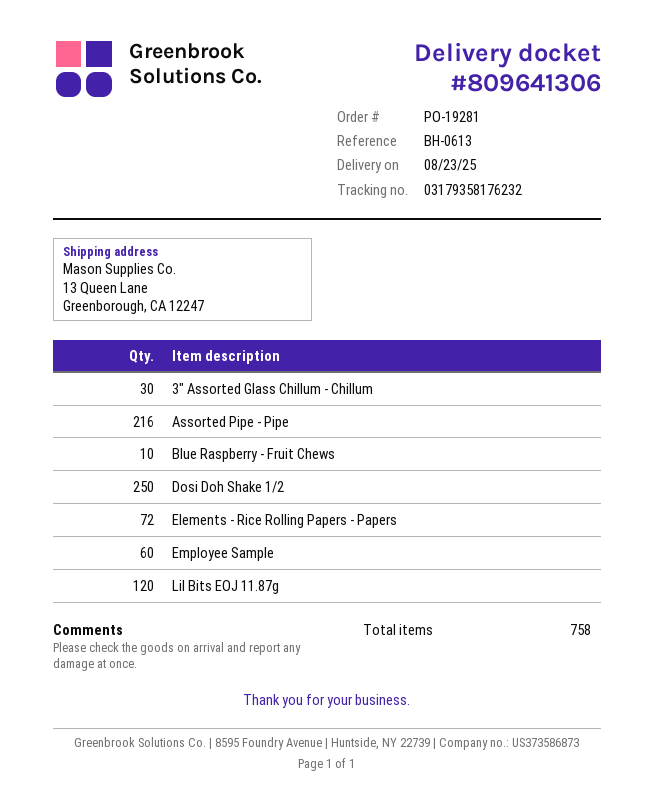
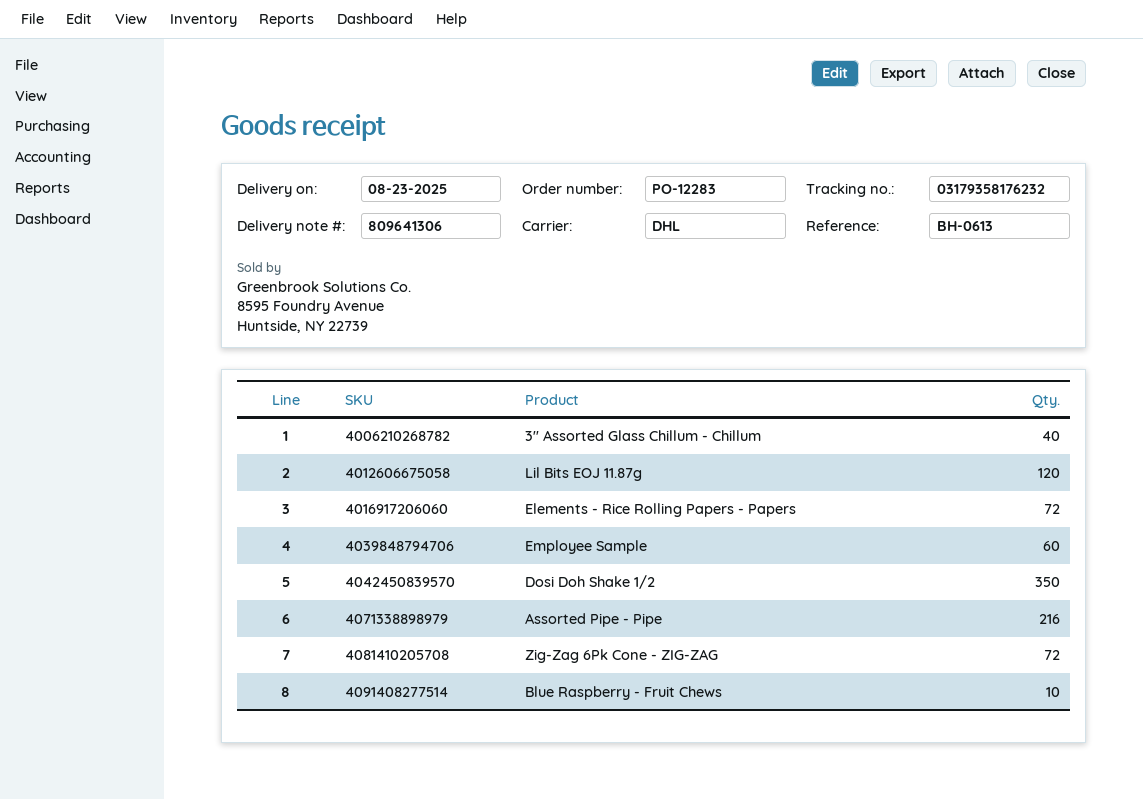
order number: PO-19281 -> PO-12283
3" Assorted Glass Chillum - Chillum: 30 -> 40
Dosi Doh Shake 1/2: 250 -> 350
Zig-Zag 6Pk Cone - ZIG-ZAG: none -> 72

